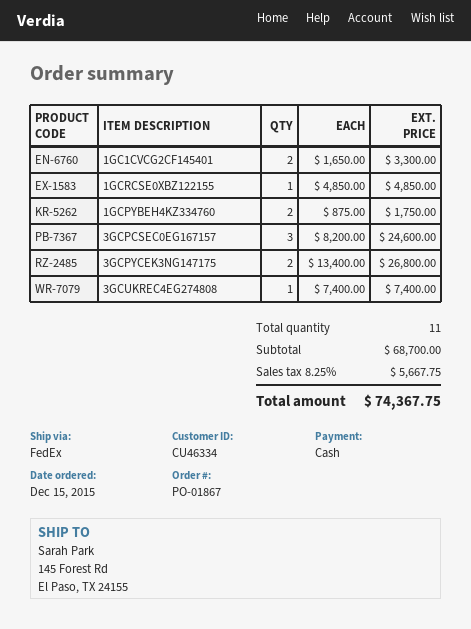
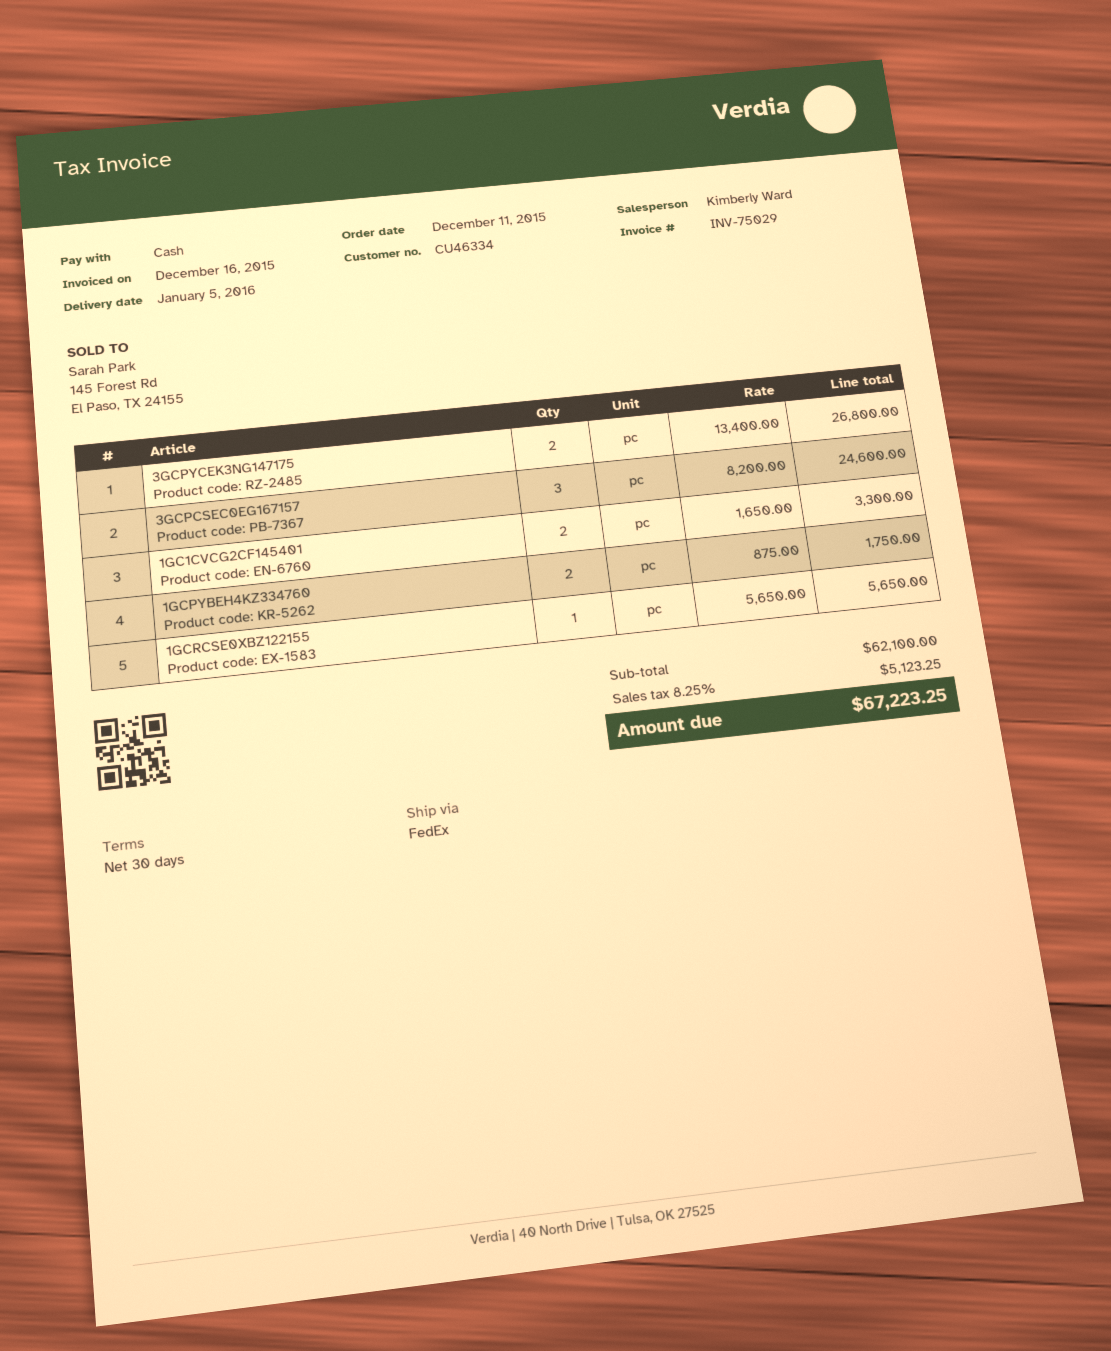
order date: 2015-12-15 -> 2015-12-11
1GCRCSE0XBZ122155: 1 x 4850.00 = 4850.00 -> 1 x 5650.00 = 5650.00
3GCUKREC4EG274808: 1 x 7400.00 = 7400.00 -> none
subtotal: 68700.00 -> 62100.00
tax: 8.25% = 5667.75 -> 8.25% = 5123.25
total: 74367.75 -> 67223.25

